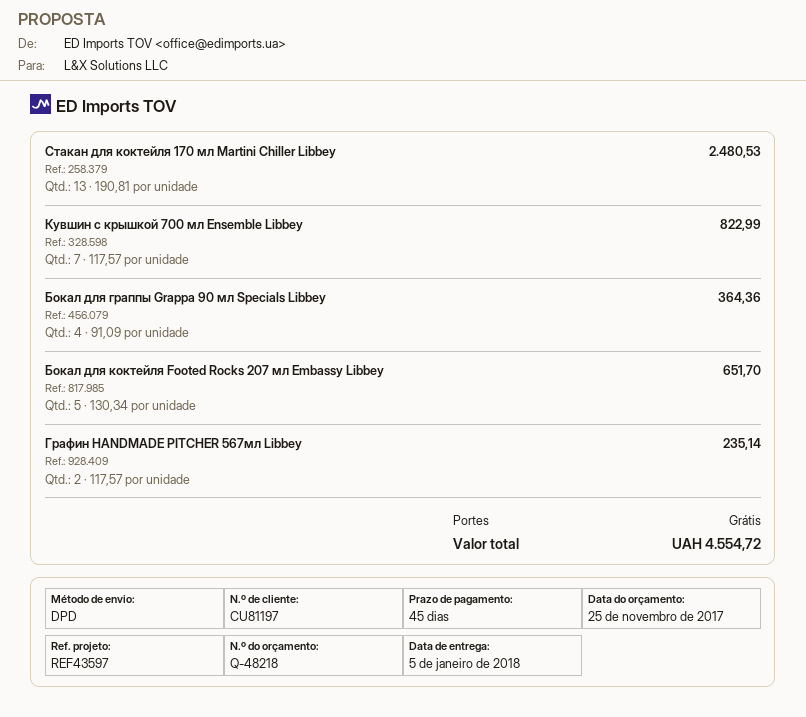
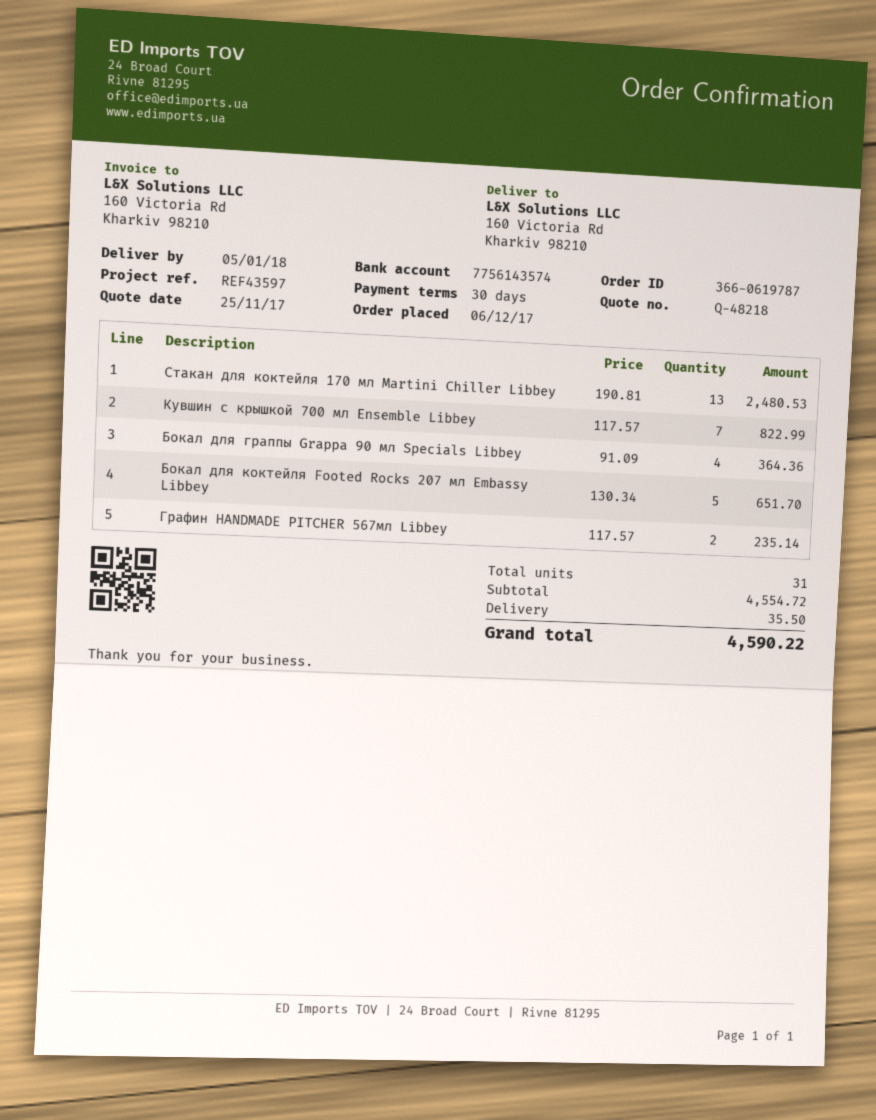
payment terms: 45 days -> 30 days
shipping: 0.00 -> 35.50
total: 4554.72 -> 4590.22

